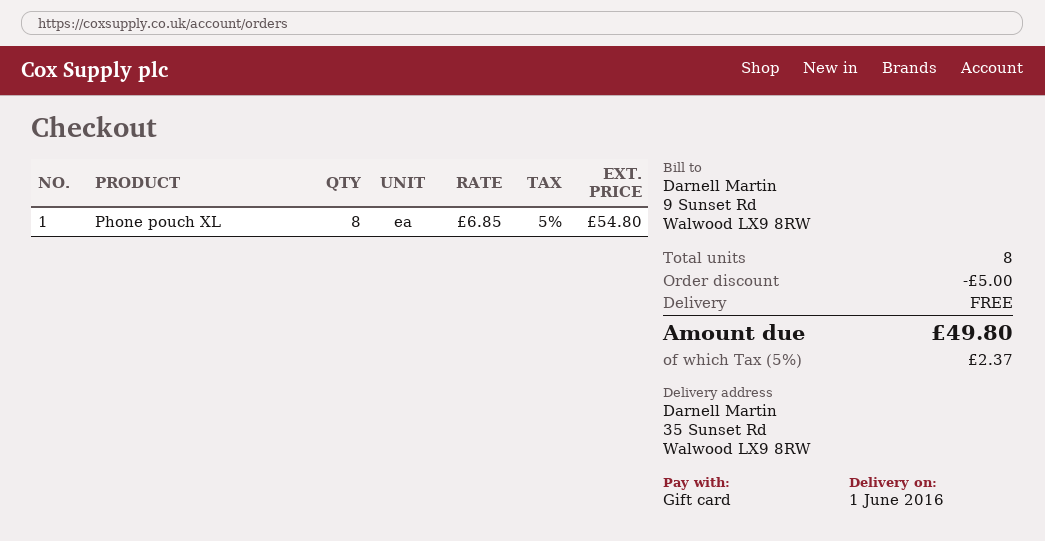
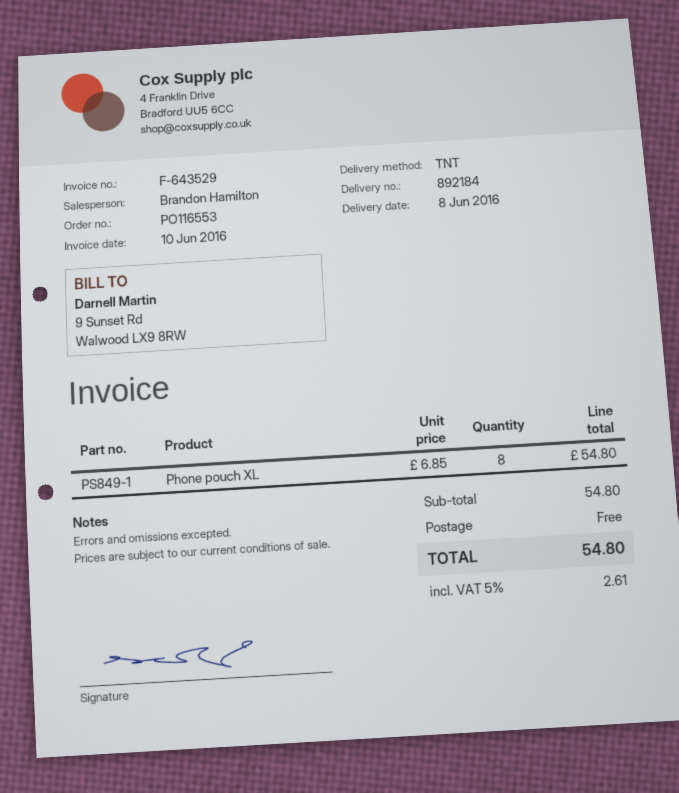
delivery date: 2016-06-01 -> 2016-06-08
discount: 5.00 -> none
tax: 5% = 2.37 -> 5% = 2.61
total: 49.80 -> 54.80

